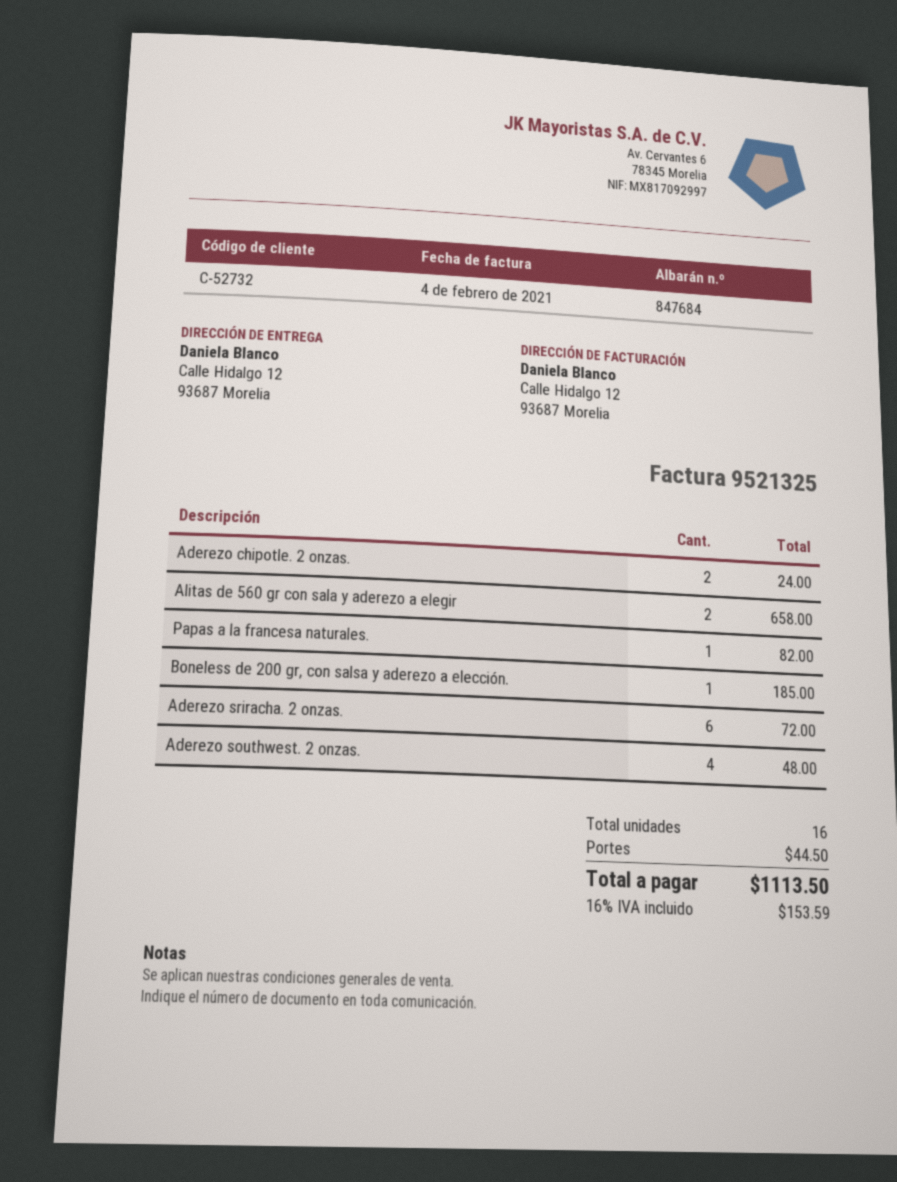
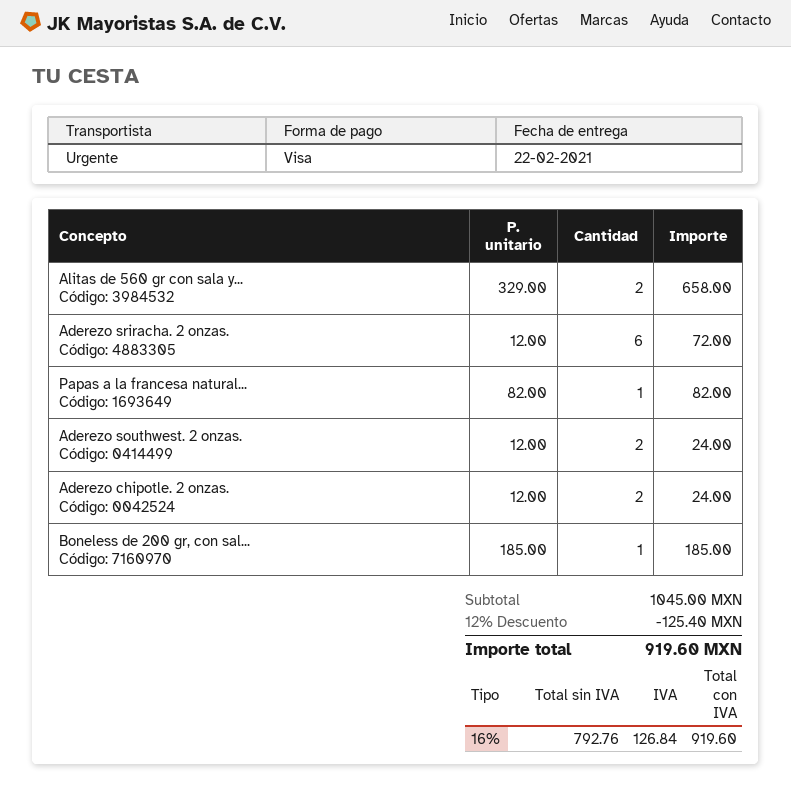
Aderezo southwest. 2 onzas.: 4 for 48.00 -> 2 for 24.00
discount: none -> 12% = 125.40
shipping: 44.50 -> none
tax: 16% = 153.59 -> 16% = 126.84
total: 1113.50 -> 919.60

